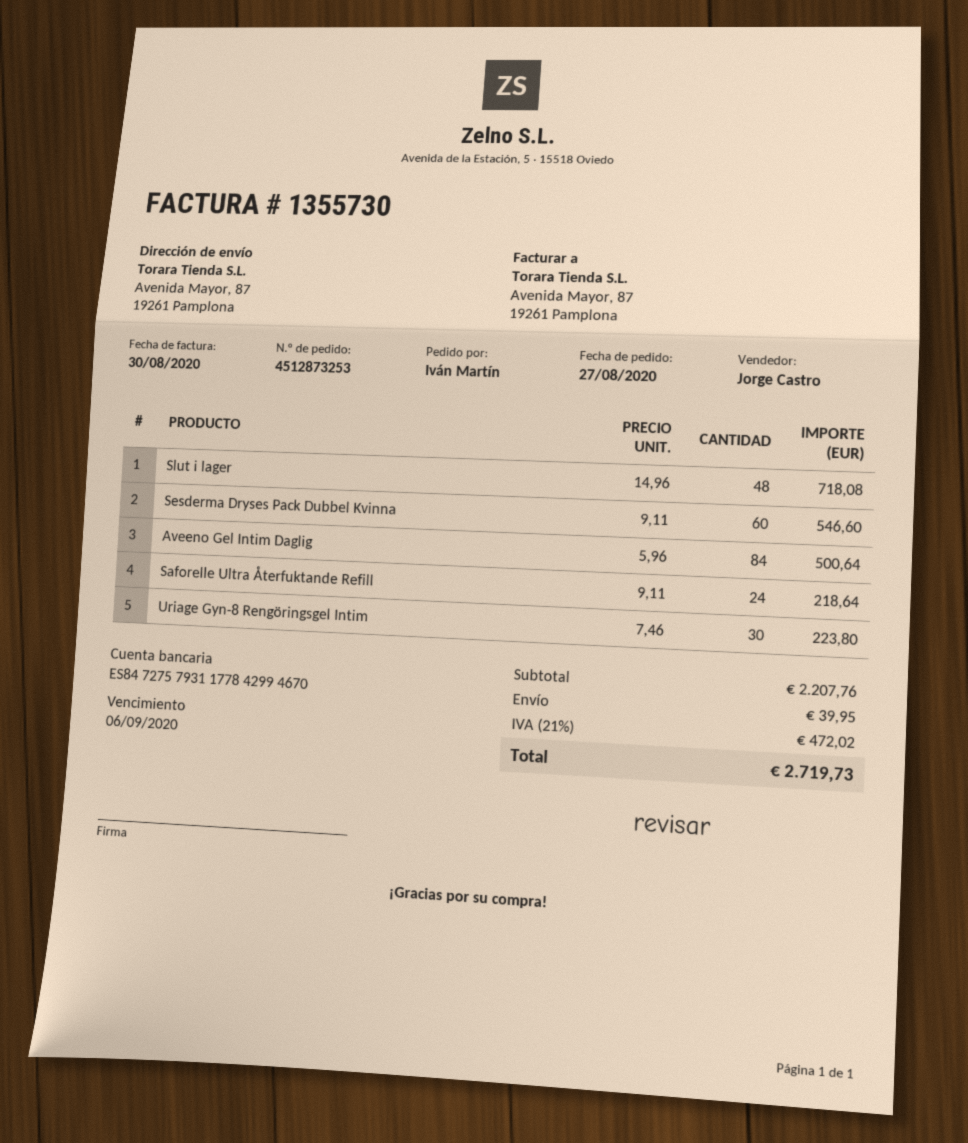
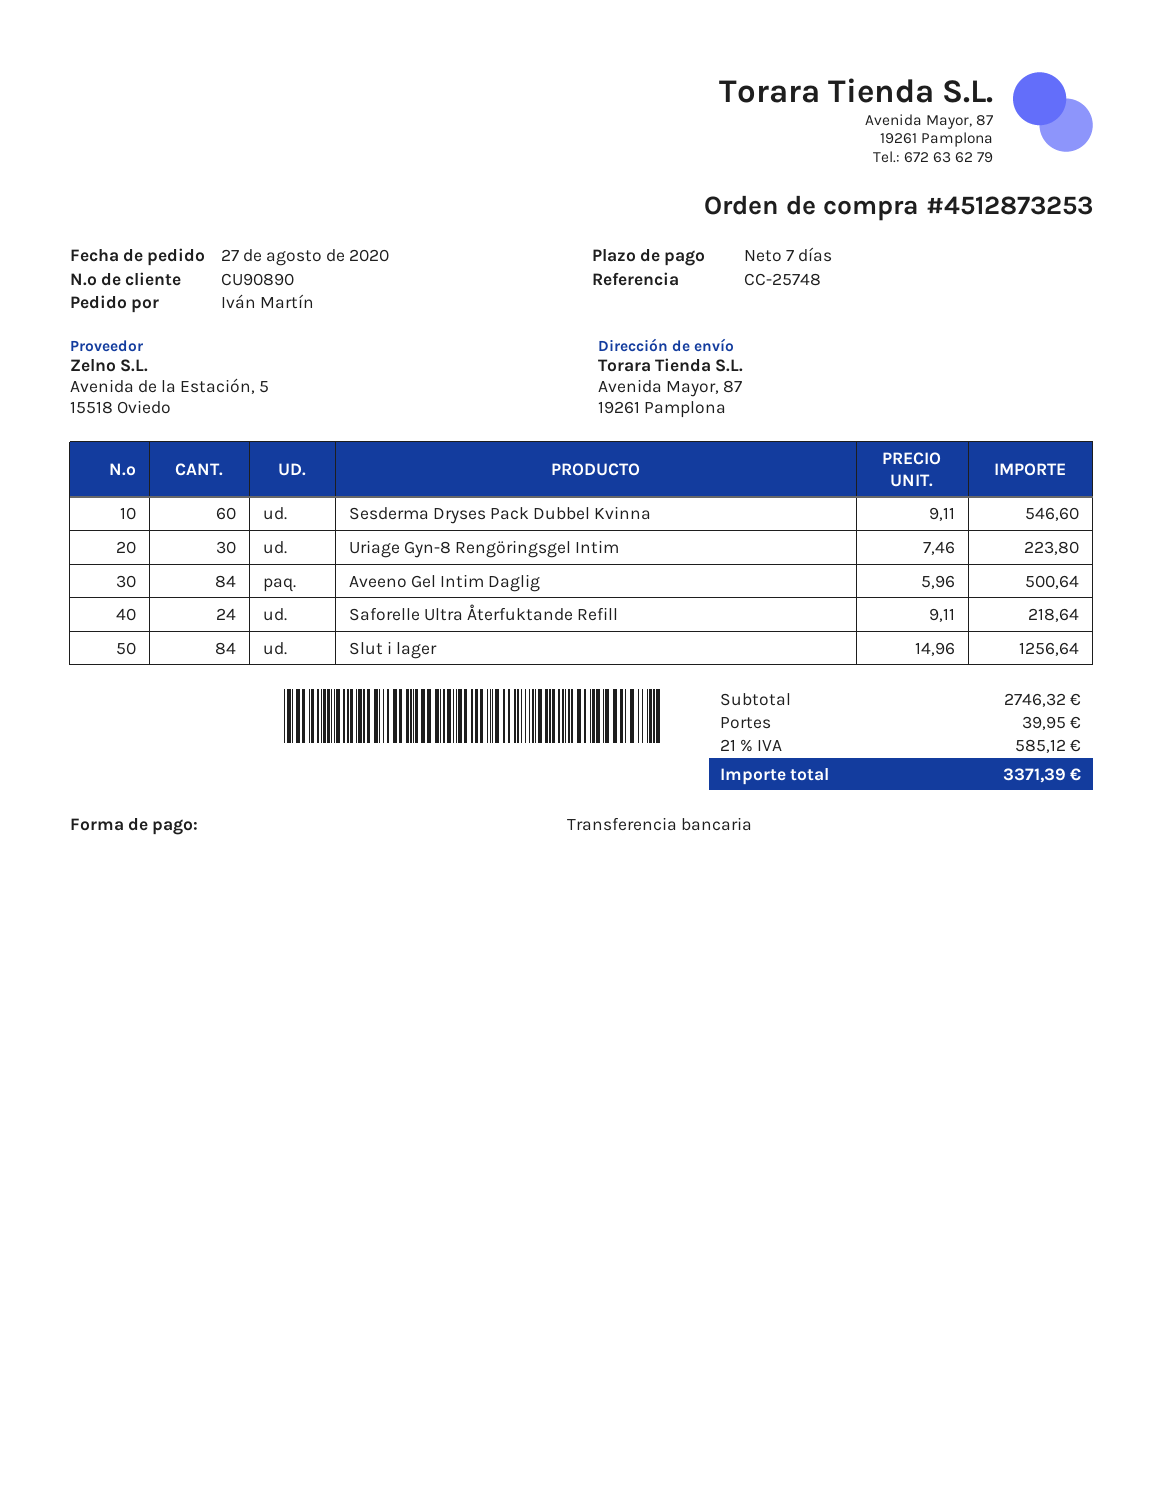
Slut i lager: 48 x 14.96 = 718.08 -> 84 x 14.96 = 1256.64
subtotal: 2207.76 -> 2746.32
tax: 21% = 472.02 -> 21% = 585.12
total: 2719.73 -> 3371.39

